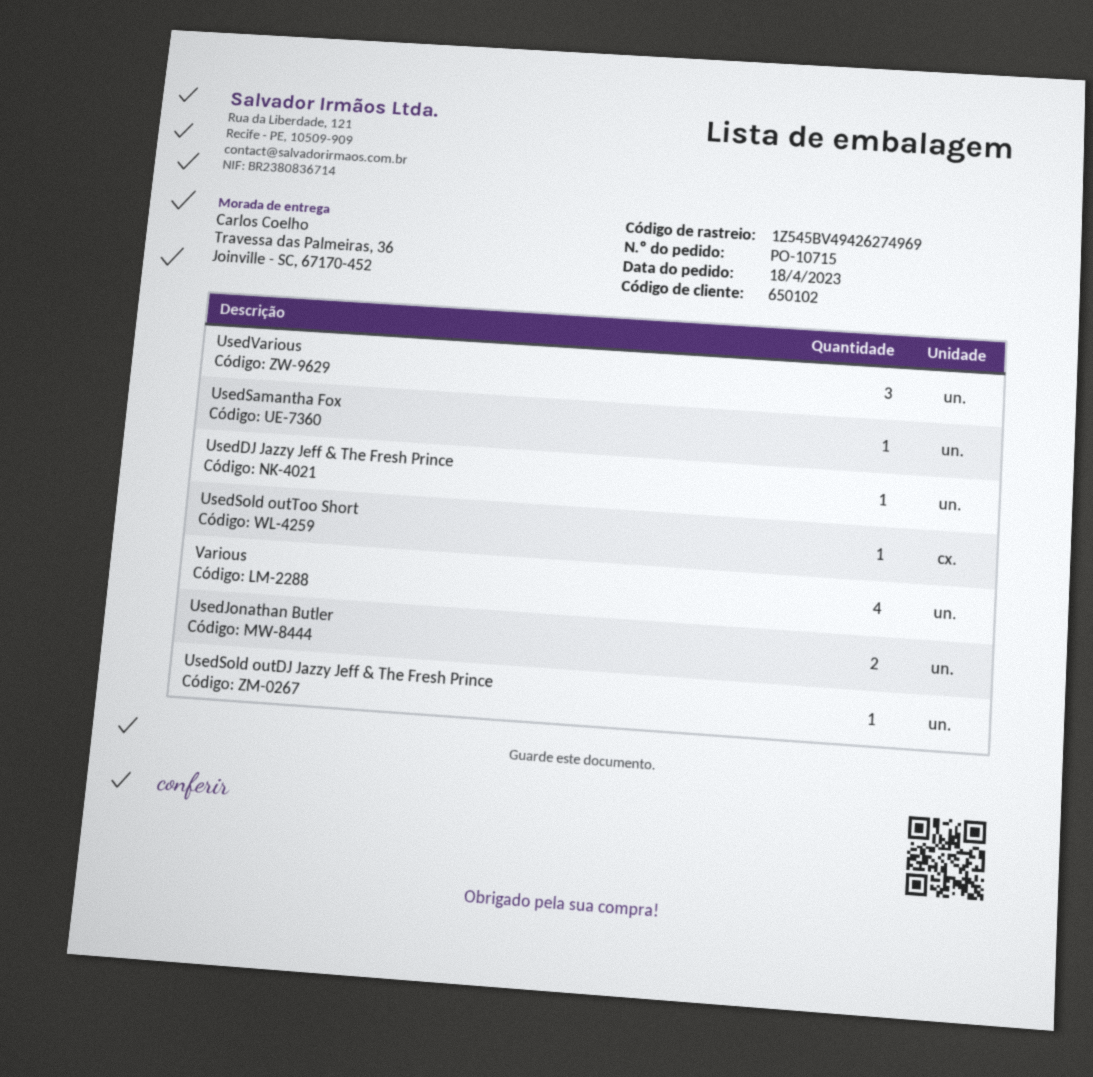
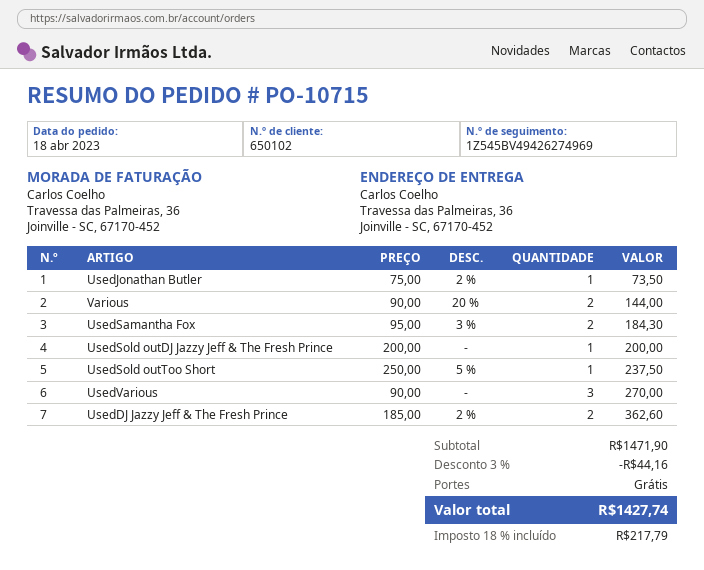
UsedSamantha Fox: 1 -> 2
UsedDJ Jazzy Jeff & The Fresh Prince: 1 -> 2
Various: 4 -> 2
UsedJonathan Butler: 2 -> 1

